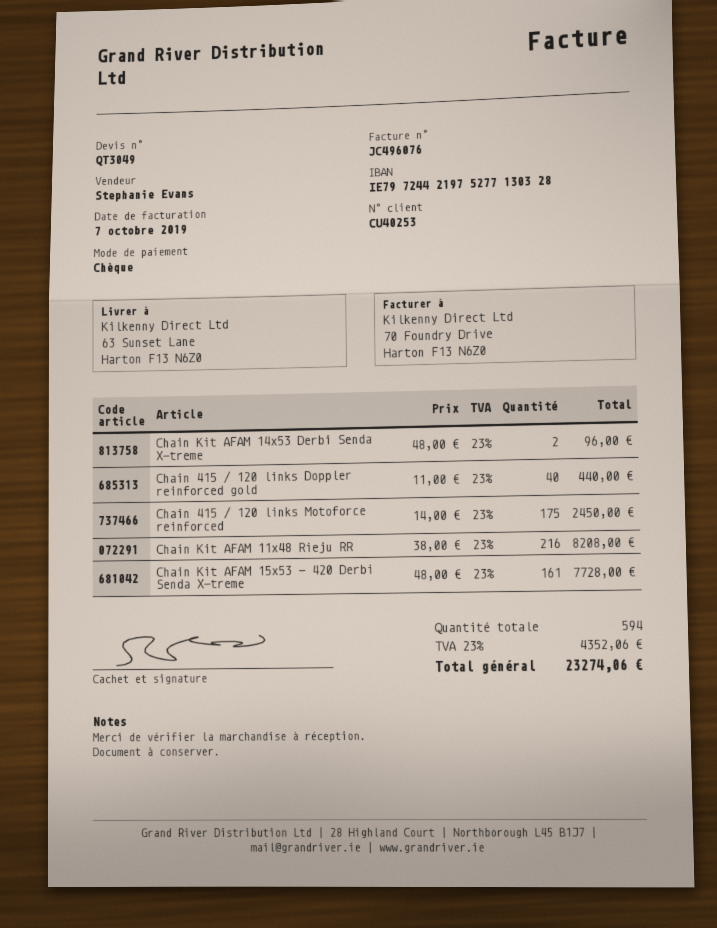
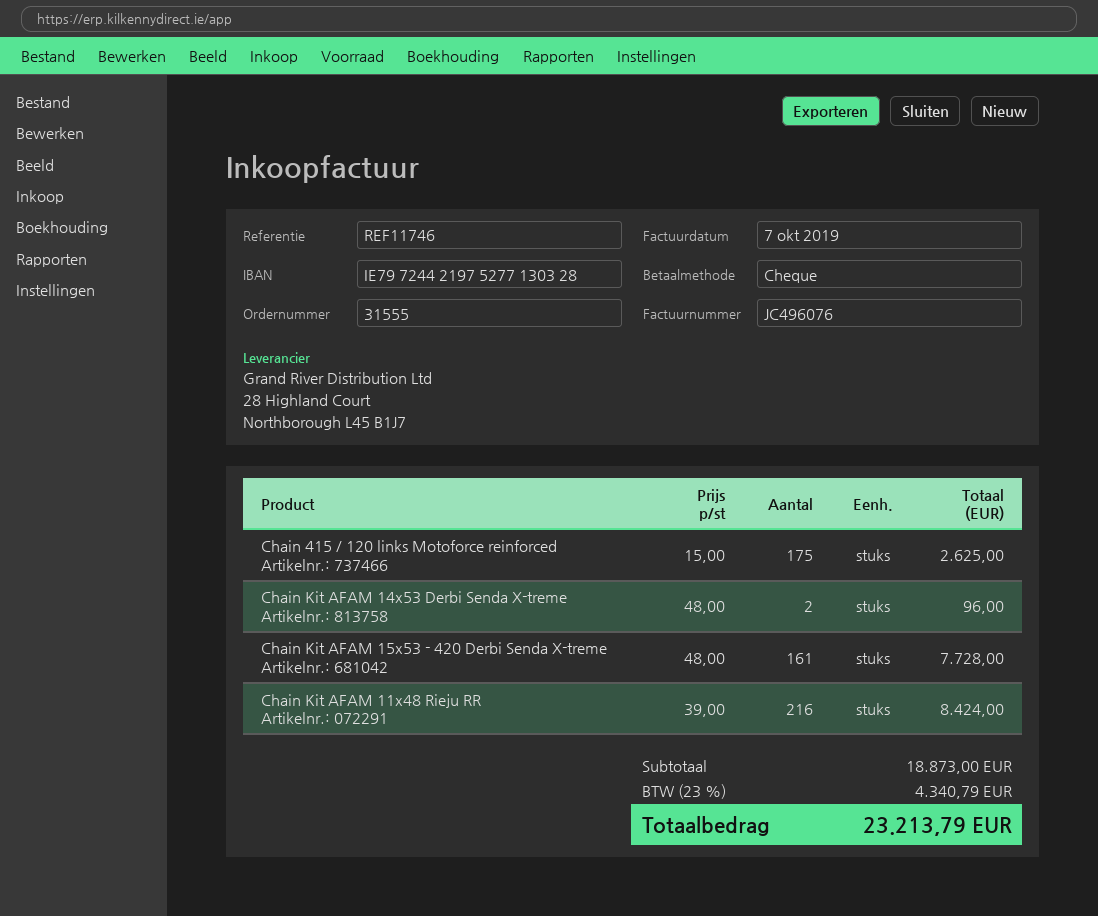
Chain 415 / 120 links Doppler reinforced gold: 40 x 11.00 = 440.00 -> none
Chain 415 / 120 links Motoforce reinforced: 175 x 14.00 = 2450.00 -> 175 x 15.00 = 2625.00
Chain Kit AFAM 11x48 Rieju RR: 216 x 38.00 = 8208.00 -> 216 x 39.00 = 8424.00
tax: 23% = 4352.06 -> 23% = 4340.79
total: 23274.06 -> 23213.79

